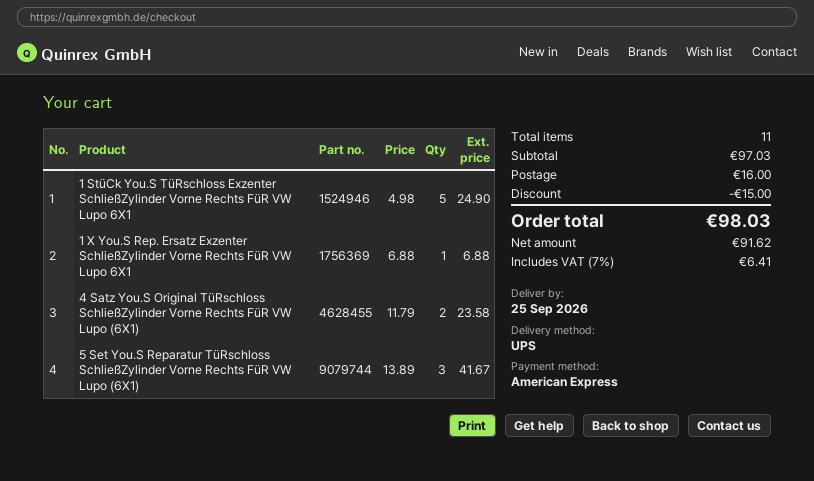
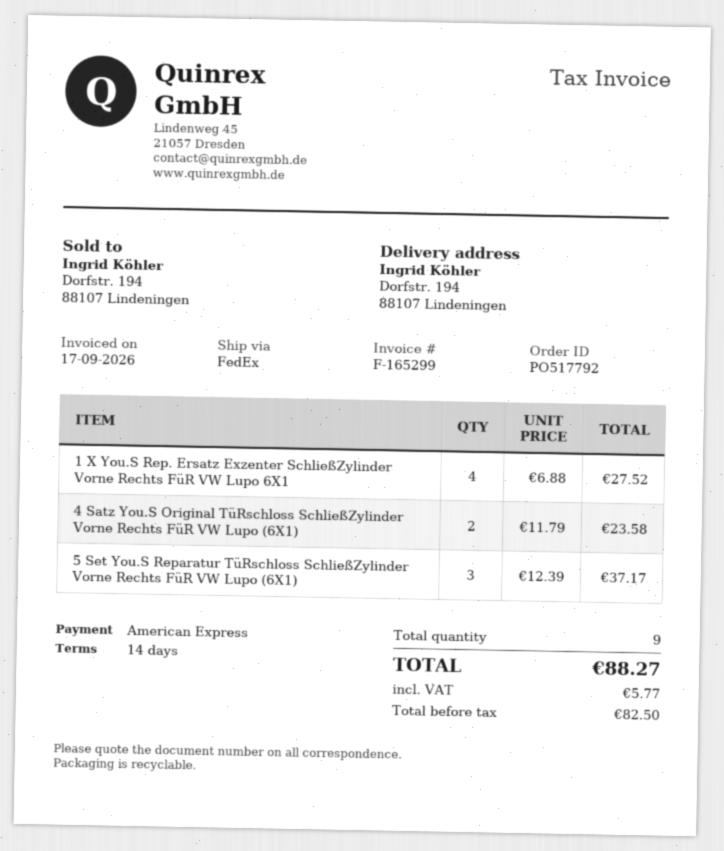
shipping method: UPS -> FedEx
1 StüCk You.S TüRschloss Exzenter SchließZylinder Vorne Rechts FüR VW Lupo 6X1: 5 x 4.98 = 24.90 -> none
1 X You.S Rep. Ersatz Exzenter SchließZylinder Vorne Rechts FüR VW Lupo 6X1: 1 x 6.88 = 6.88 -> 4 x 6.88 = 27.52
5 Set You.S Reparatur TüRschloss SchließZylinder Vorne Rechts FüR VW Lupo (6X1): 3 x 13.89 = 41.67 -> 3 x 12.39 = 37.17
total quantity: 11 -> 9
discount: 15.00 -> none
shipping: 16.00 -> none
net: 91.62 -> 82.50
tax: 6.41 -> 5.77
total: 98.03 -> 88.27

